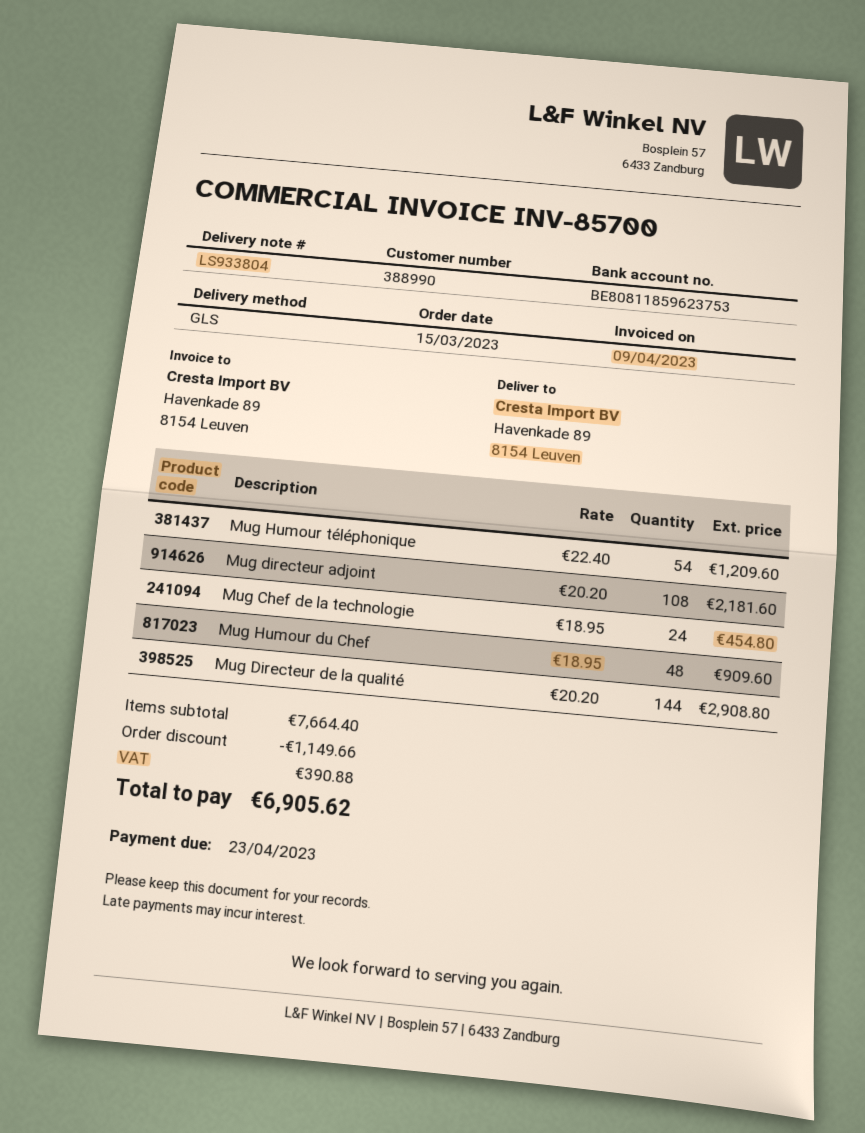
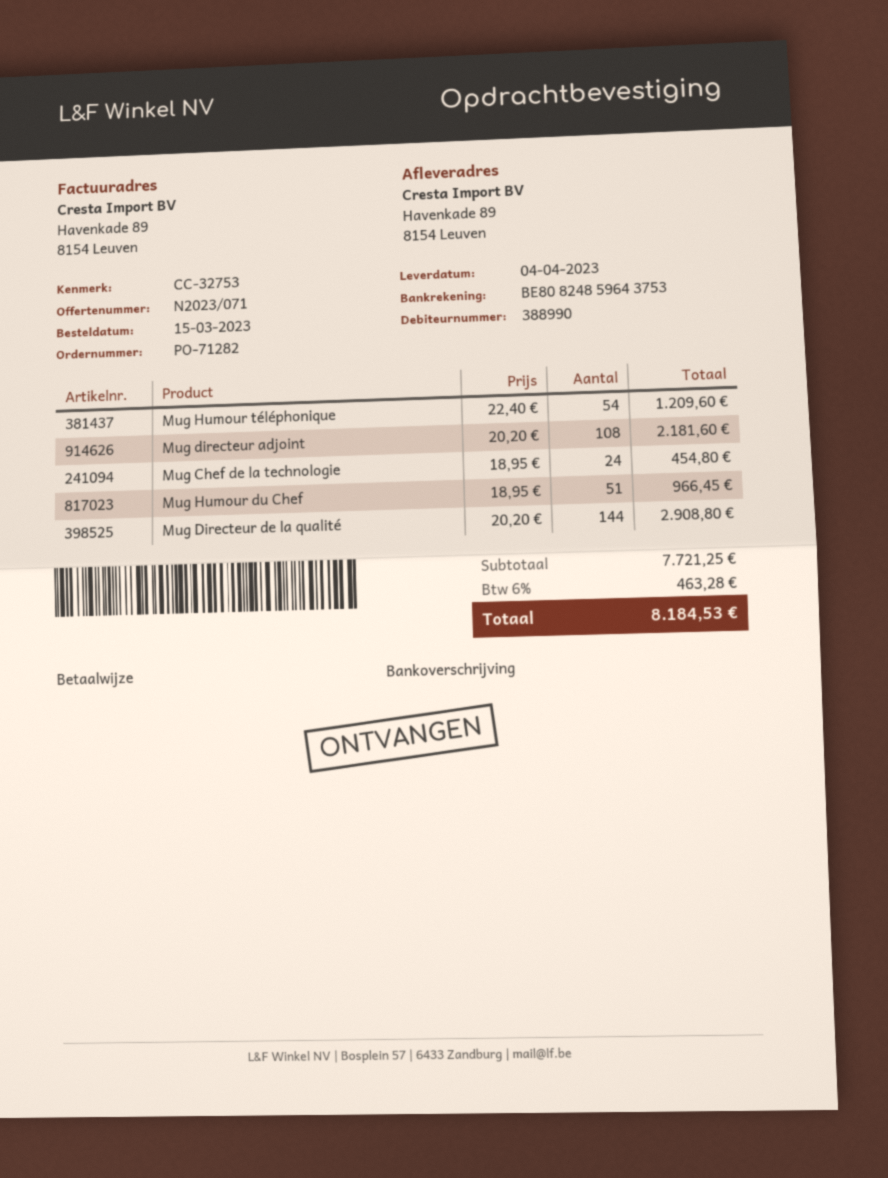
bank account: BE80811859623753 -> BE80824859643753
Mug Humour du Chef: 48 x 18.95 = 909.60 -> 51 x 18.95 = 966.45
subtotal: 7664.40 -> 7721.25
discount: 1149.66 -> none
tax: 390.88 -> 463.28
total: 6905.62 -> 8184.53

